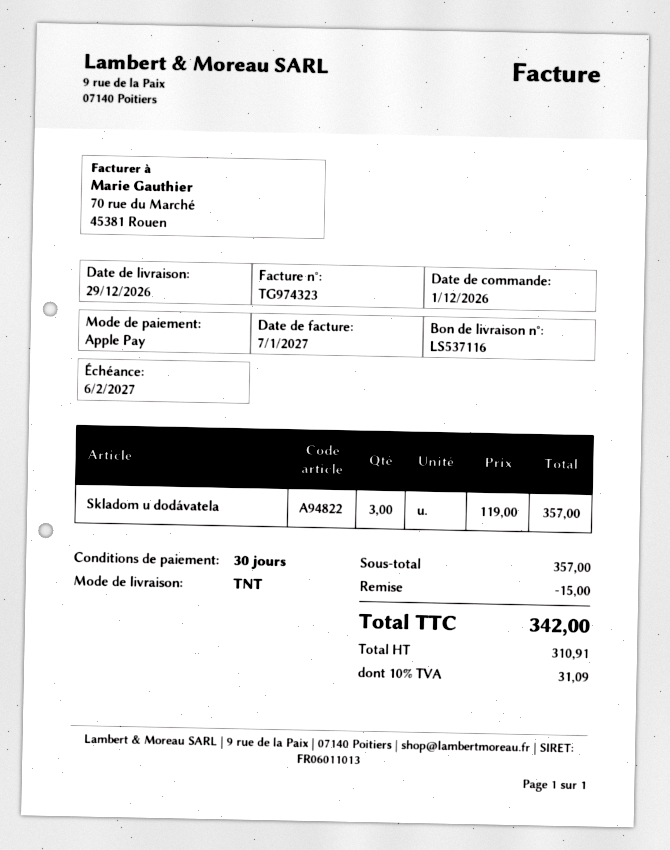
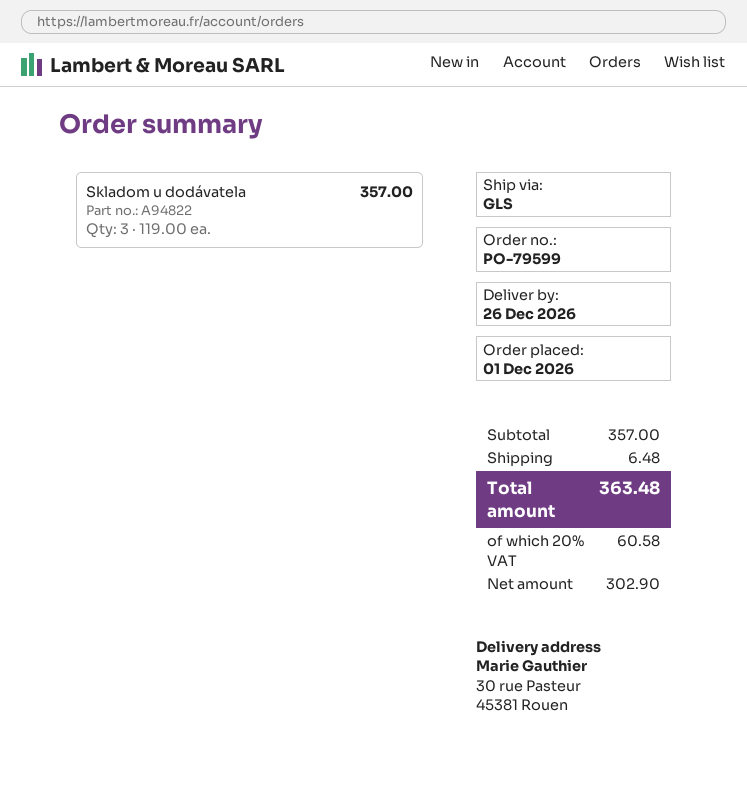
delivery date: 2026-12-29 -> 2026-12-26
shipping method: TNT -> GLS
discount: 15.00 -> none
shipping: none -> 6.48
net: 310.91 -> 302.90
tax: 10% = 31.09 -> 20% = 60.58
total: 342.00 -> 363.48

